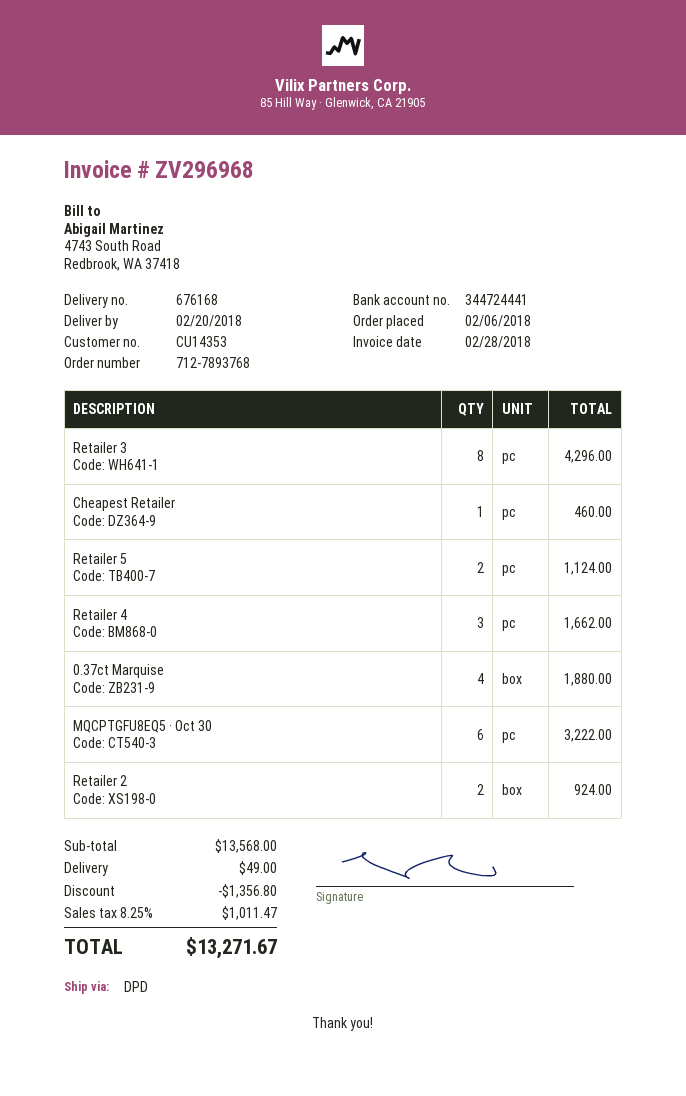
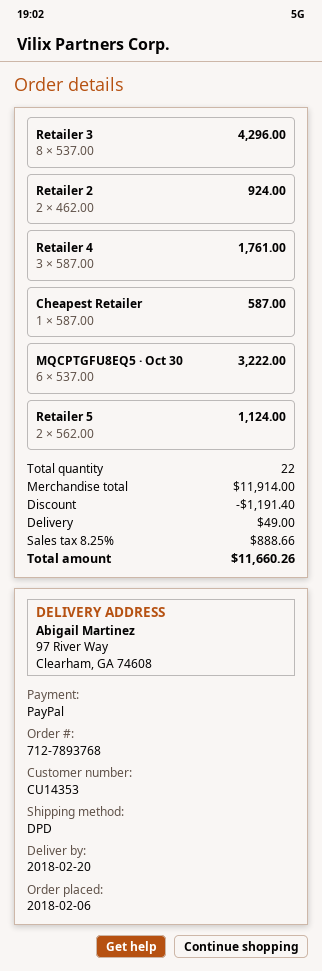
Cheapest Retailer: 1 for 460.00 -> 1 for 587.00
Retailer 4: 3 for 1662.00 -> 3 for 1761.00
0.37ct Marquise: 4 for 1880.00 -> none
subtotal: 13568.00 -> 11914.00
discount: 1356.80 -> 1191.40
tax: 8.25% = 1011.47 -> 8.25% = 888.66
total: 13271.67 -> 11660.26

